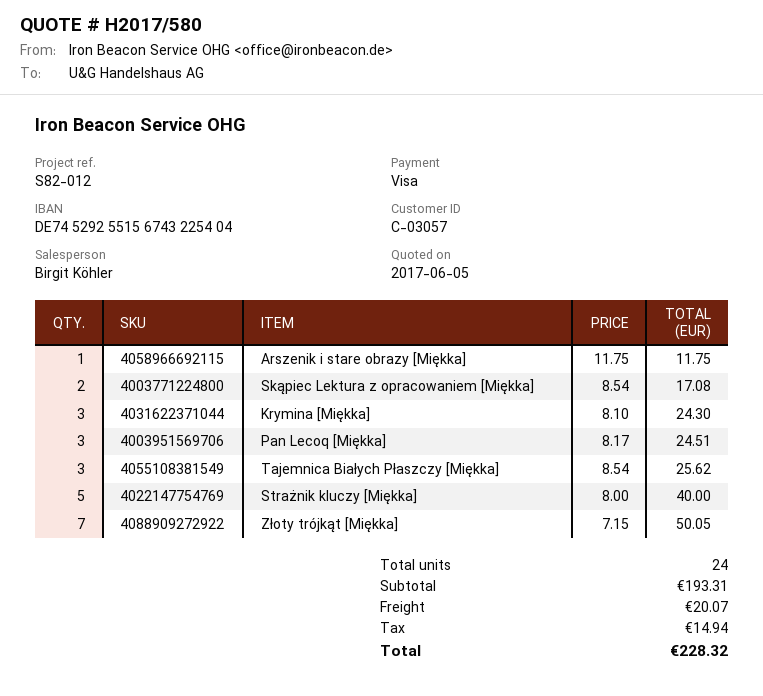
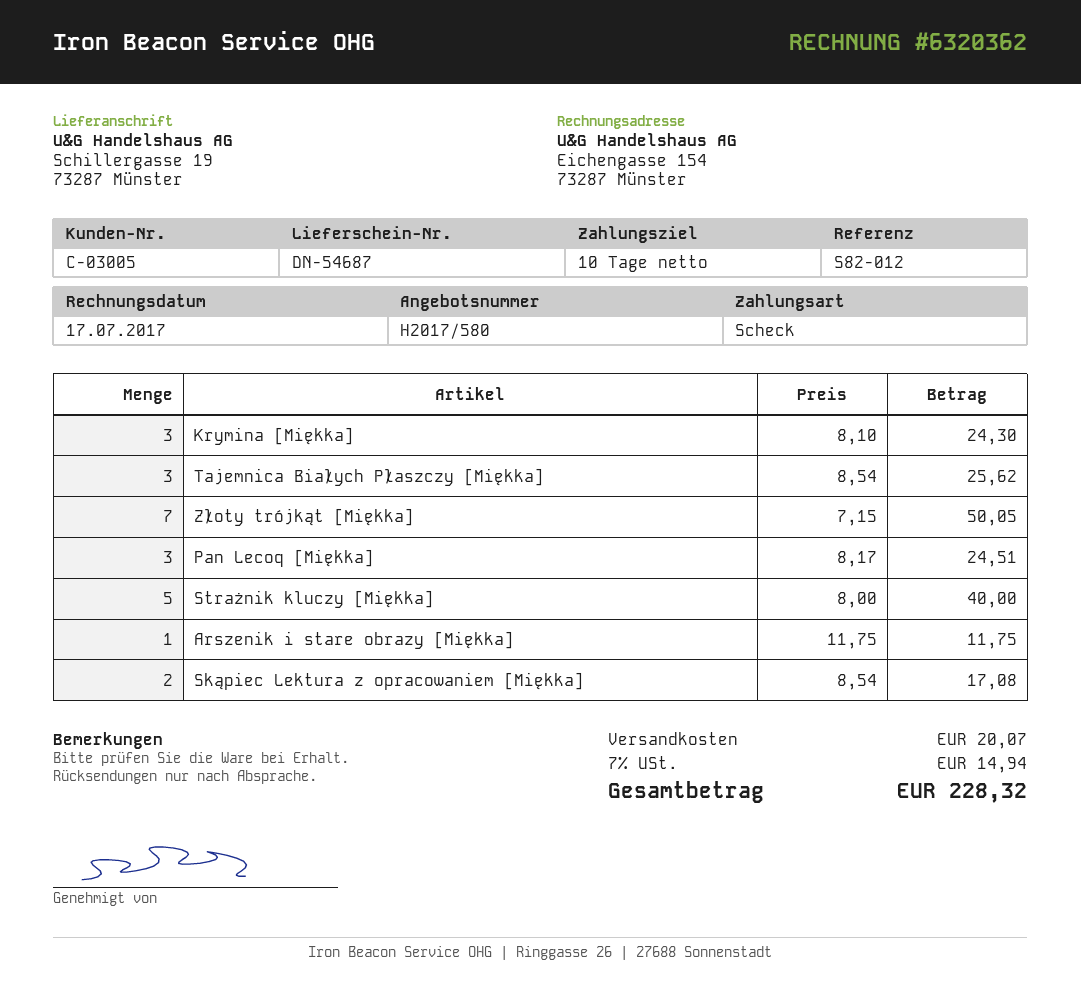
customer number: C-03057 -> C-03005
payment method: Visa -> cheque

